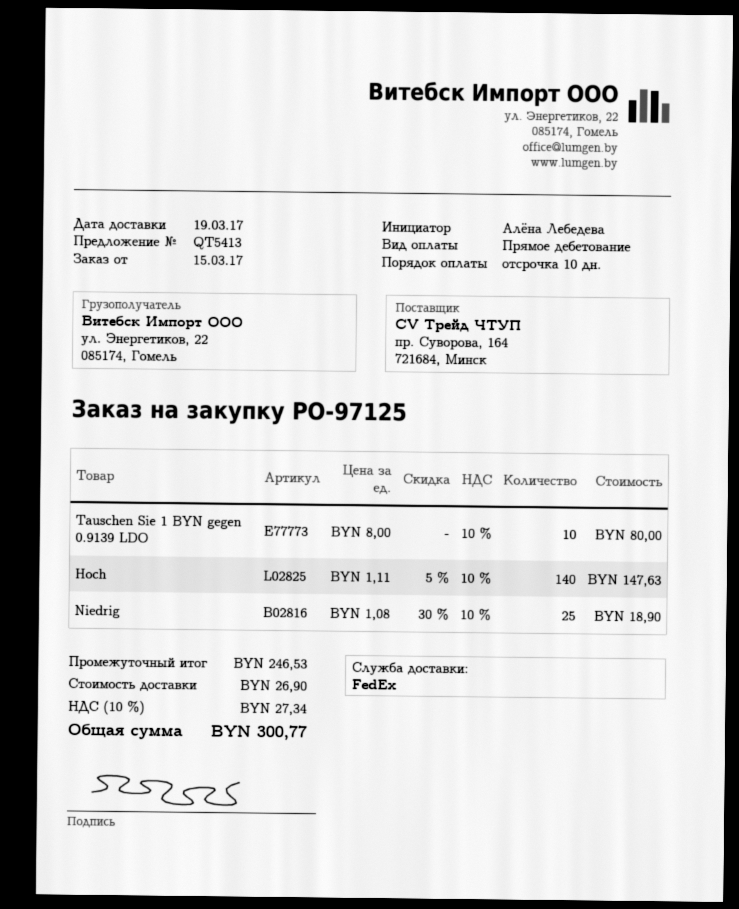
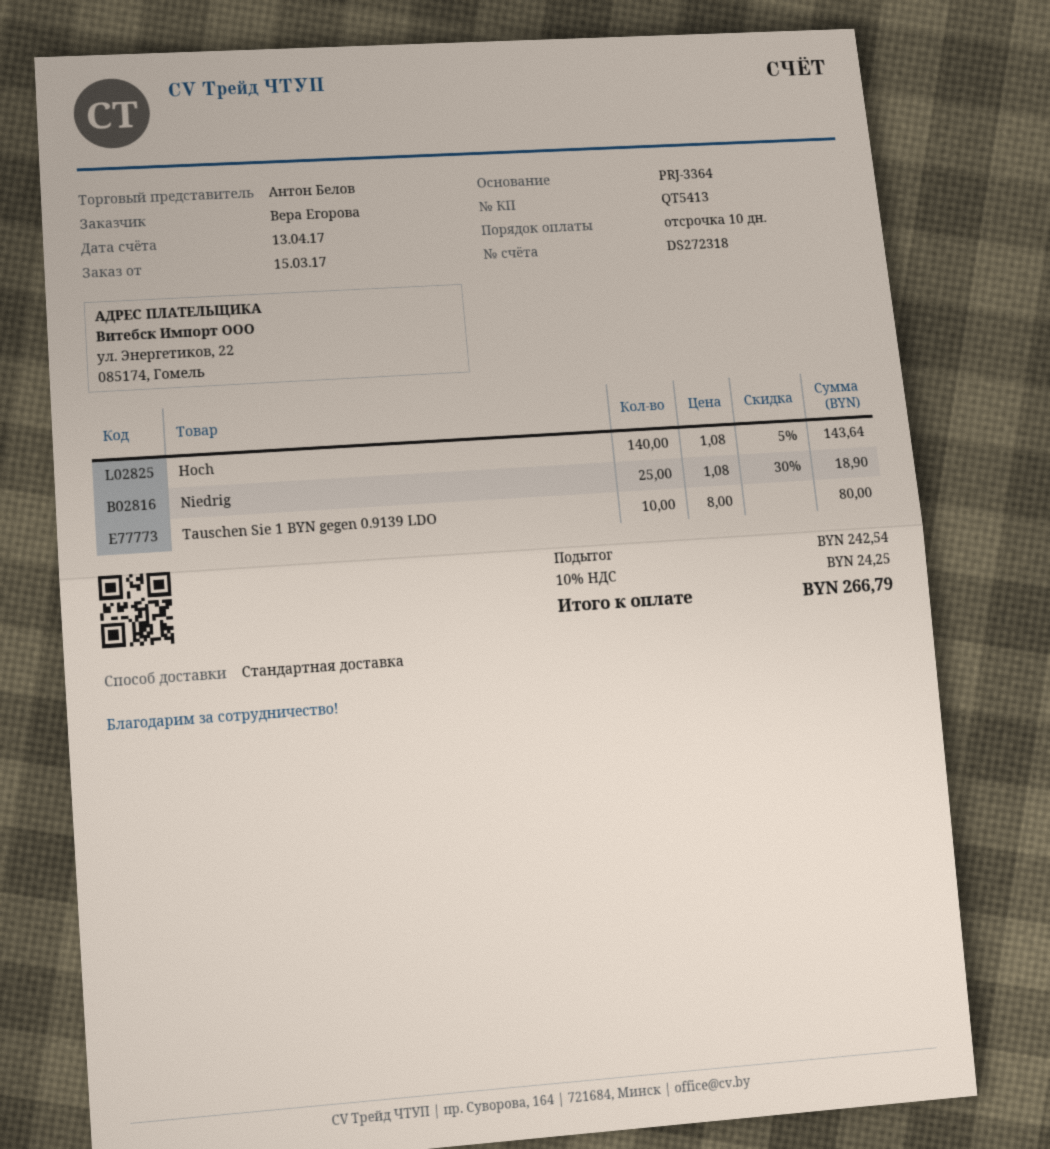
ordered by: Алёна Лебедева -> Вера Егорова
shipping method: FedEx -> standard
Hoch: 140 x 1.11 - 5% = 147.63 -> 140 x 1.08 - 5% = 143.64
subtotal: 246.53 -> 242.54
shipping: 26.90 -> none
tax: 10% = 27.34 -> 10% = 24.25
total: 300.77 -> 266.79

